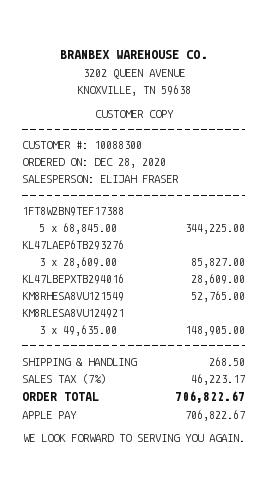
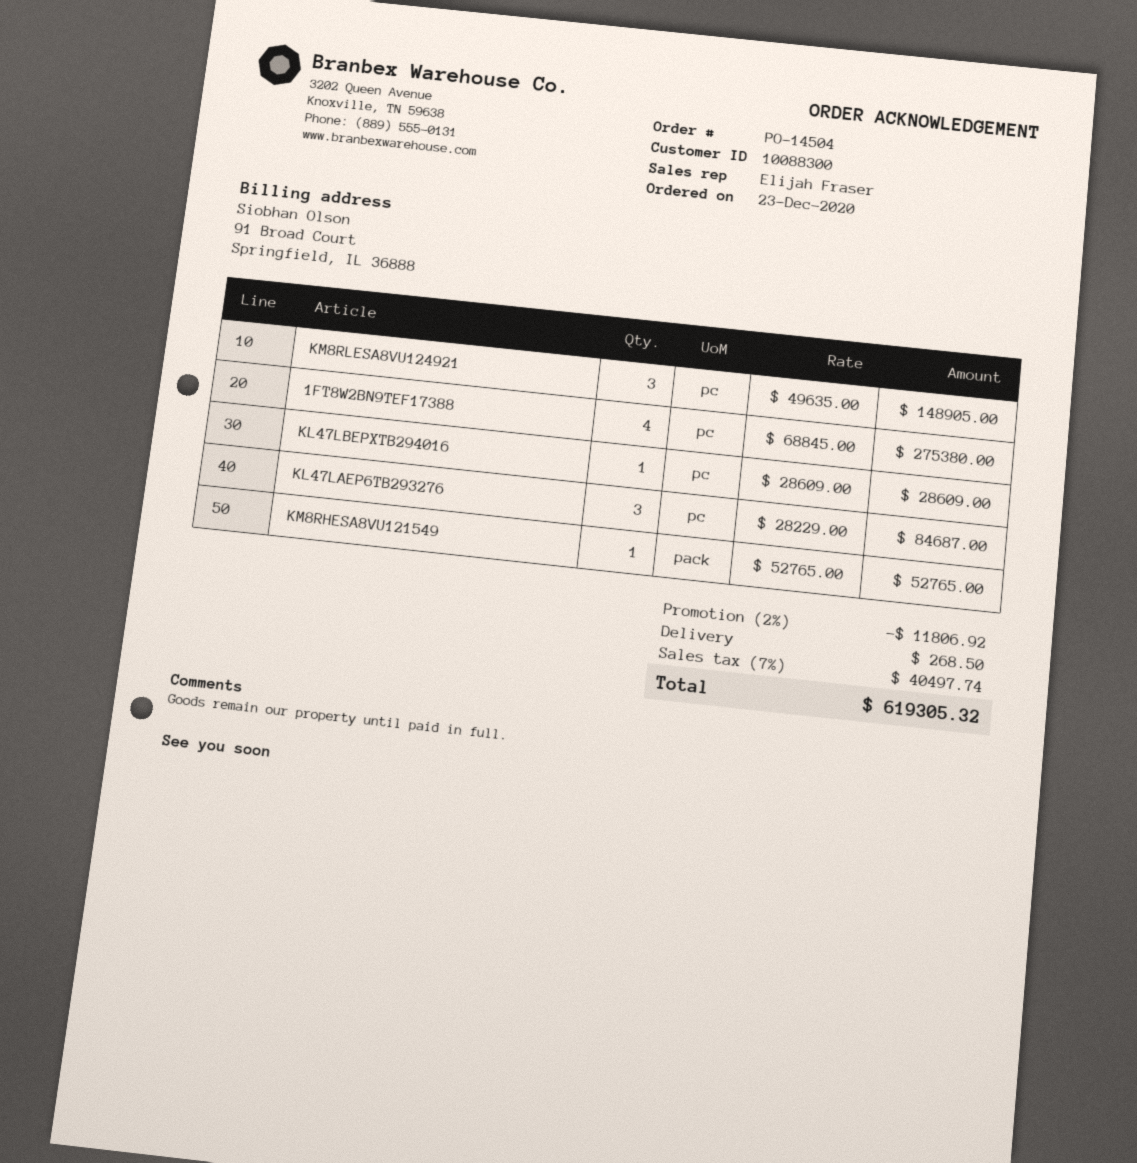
order date: 2020-12-28 -> 2020-12-23
1FT8W2BN9TEF17388: 5 x 68845.00 = 344225.00 -> 4 x 68845.00 = 275380.00
KL47LAEP6TB293276: 3 x 28609.00 = 85827.00 -> 3 x 28229.00 = 84687.00
discount: none -> 2% = 11806.92
tax: 7% = 46223.17 -> 7% = 40497.74
total: 706822.67 -> 619305.32

